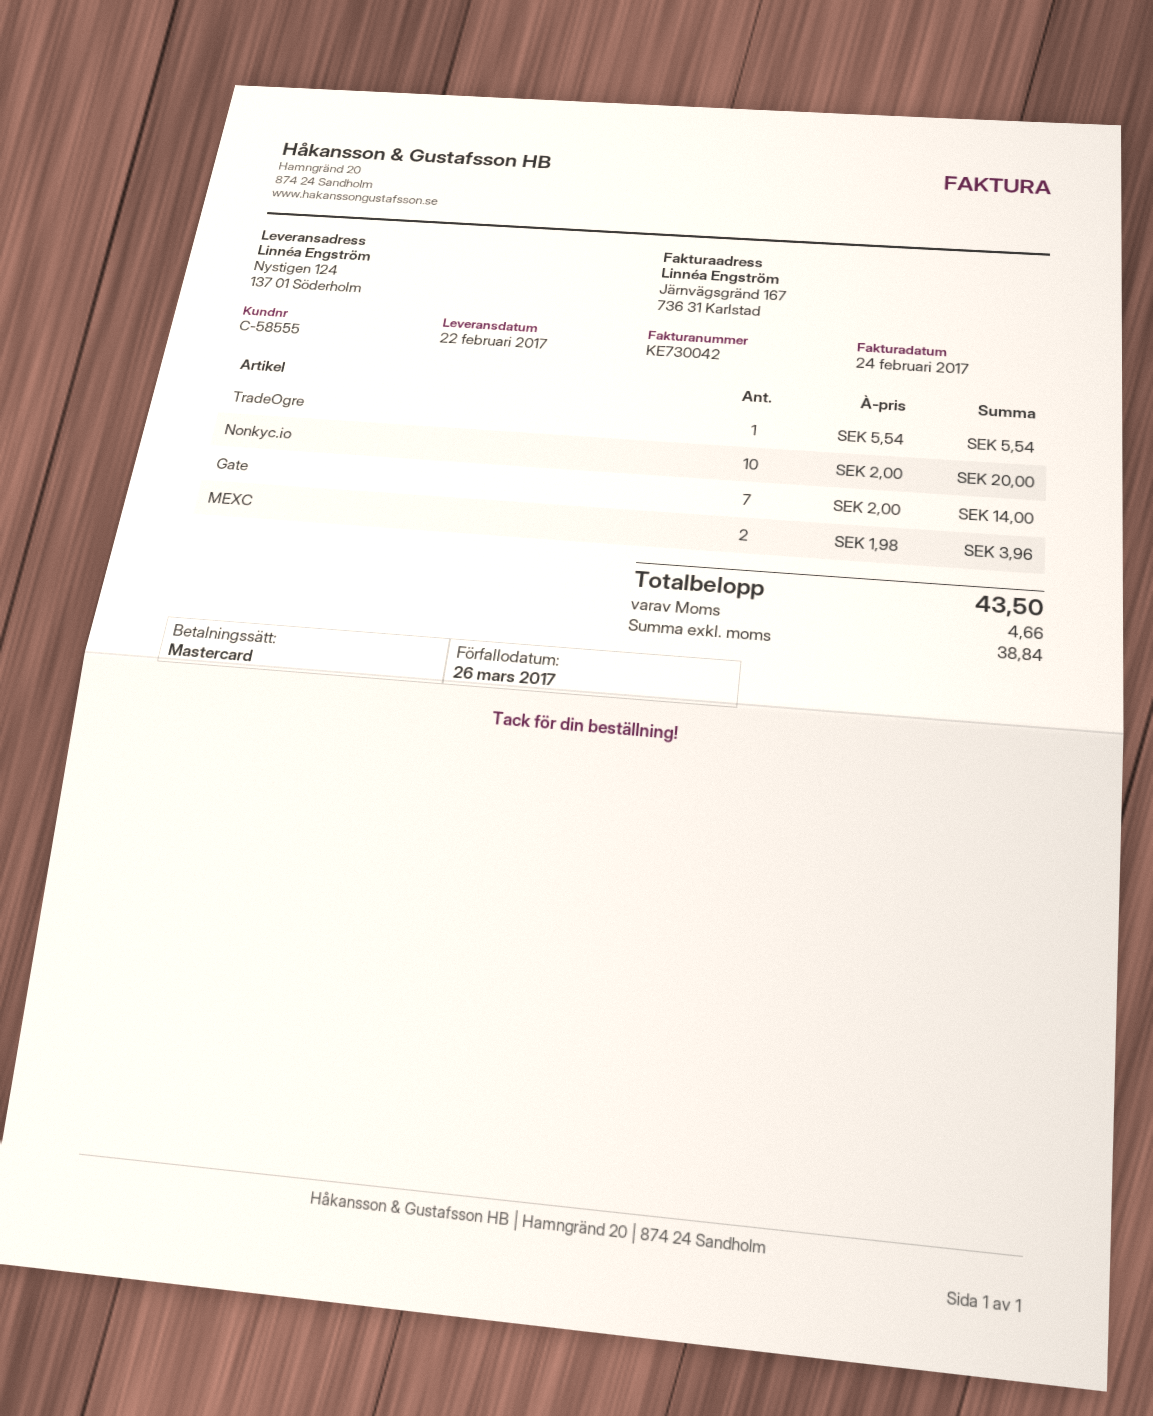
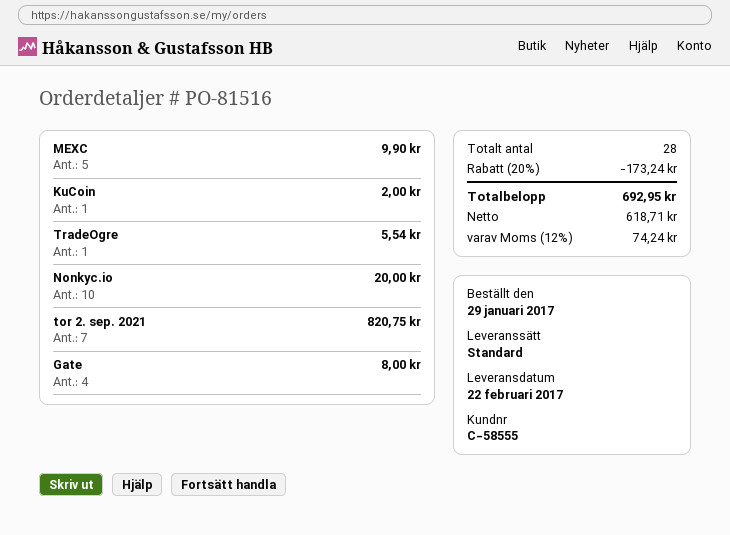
Gate: 7 for 14.00 -> 4 for 8.00
MEXC: 2 for 3.96 -> 5 for 9.90
KuCoin: none -> 1 for 2.00
tor 2. sep. 2021: none -> 7 for 820.75
discount: none -> 20% = 173.24
net: 38.84 -> 618.71
tax: 4.66 -> 74.24
total: 43.50 -> 692.95

